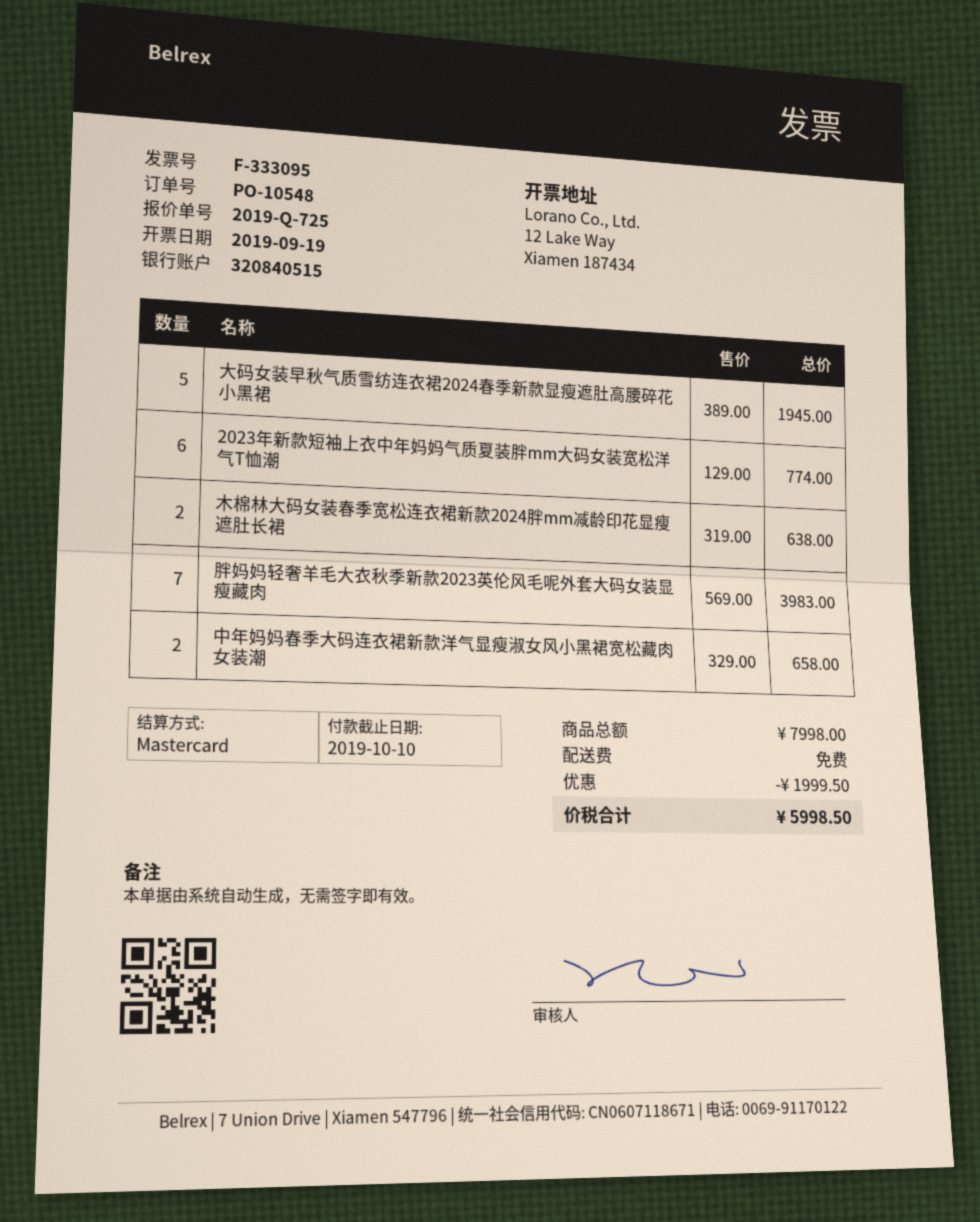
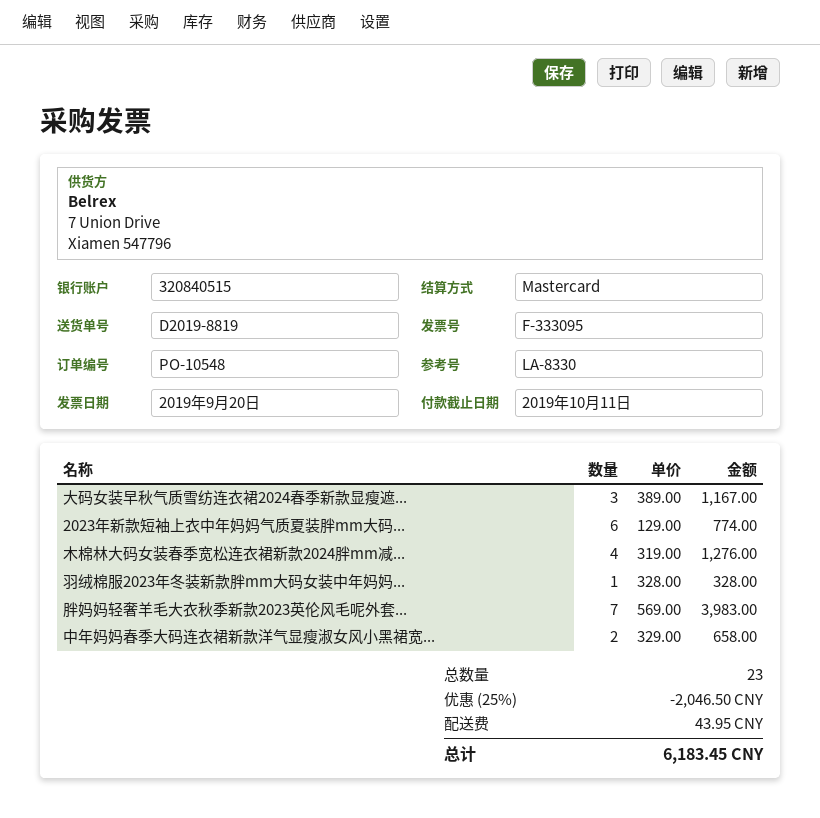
invoice date: 2019-09-19 -> 2019-09-20
due date: 2019-10-10 -> 2019-10-11
大码女装早秋气质雪纺连衣裙2024春季新款显瘦遮肚高腰碎花小黑裙: 5 x 389.00 = 1945.00 -> 3 x 389.00 = 1167.00
木棉林大码女装春季宽松连衣裙新款2024胖mm减龄印花显瘦遮肚长裙: 2 x 319.00 = 638.00 -> 4 x 319.00 = 1276.00
羽绒棉服2023年冬装新款胖mm大码女装中年妈妈...: none -> 1 x 328.00 = 328.00
discount: 1999.50 -> 2046.50
shipping: 0.00 -> 43.95
total: 5998.50 -> 6183.45

